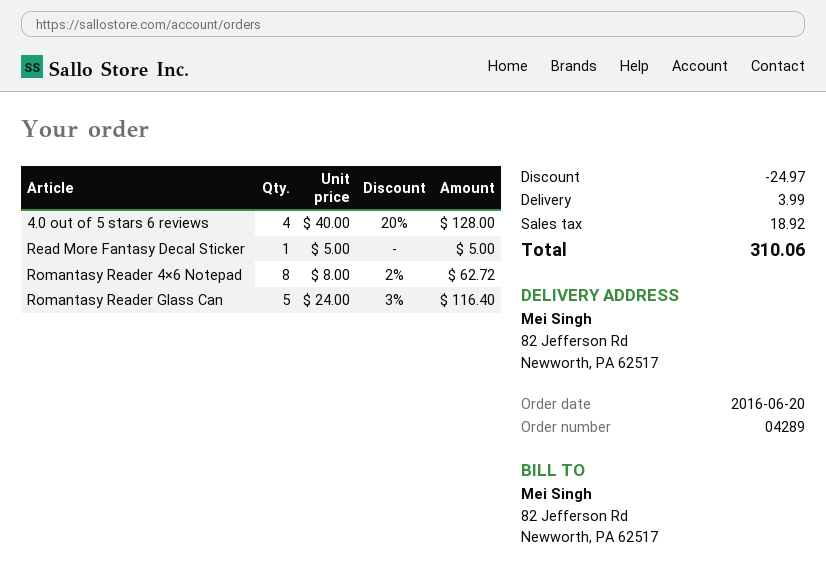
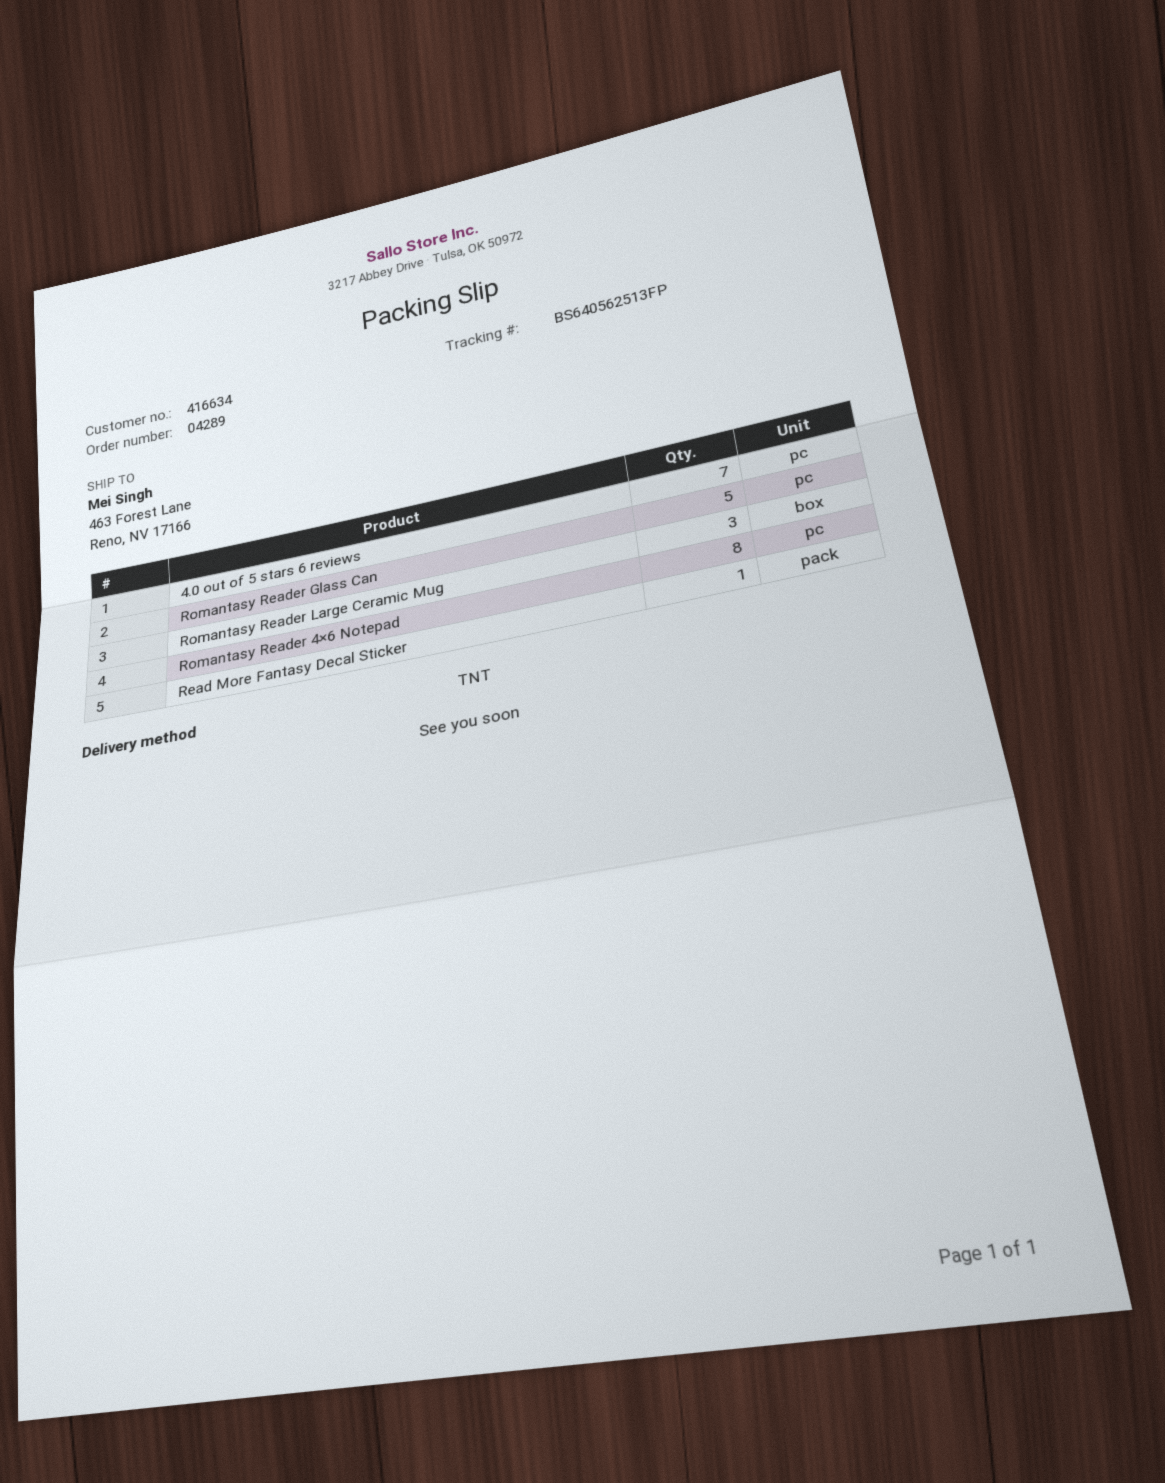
ship to: 82 Jefferson Rd, Newworth, PA 62517 -> 463 Forest Lane, Reno, NV 17166
4.0 out of 5 stars 6 reviews: 4 -> 7
Romantasy Reader Large Ceramic Mug: none -> 3

